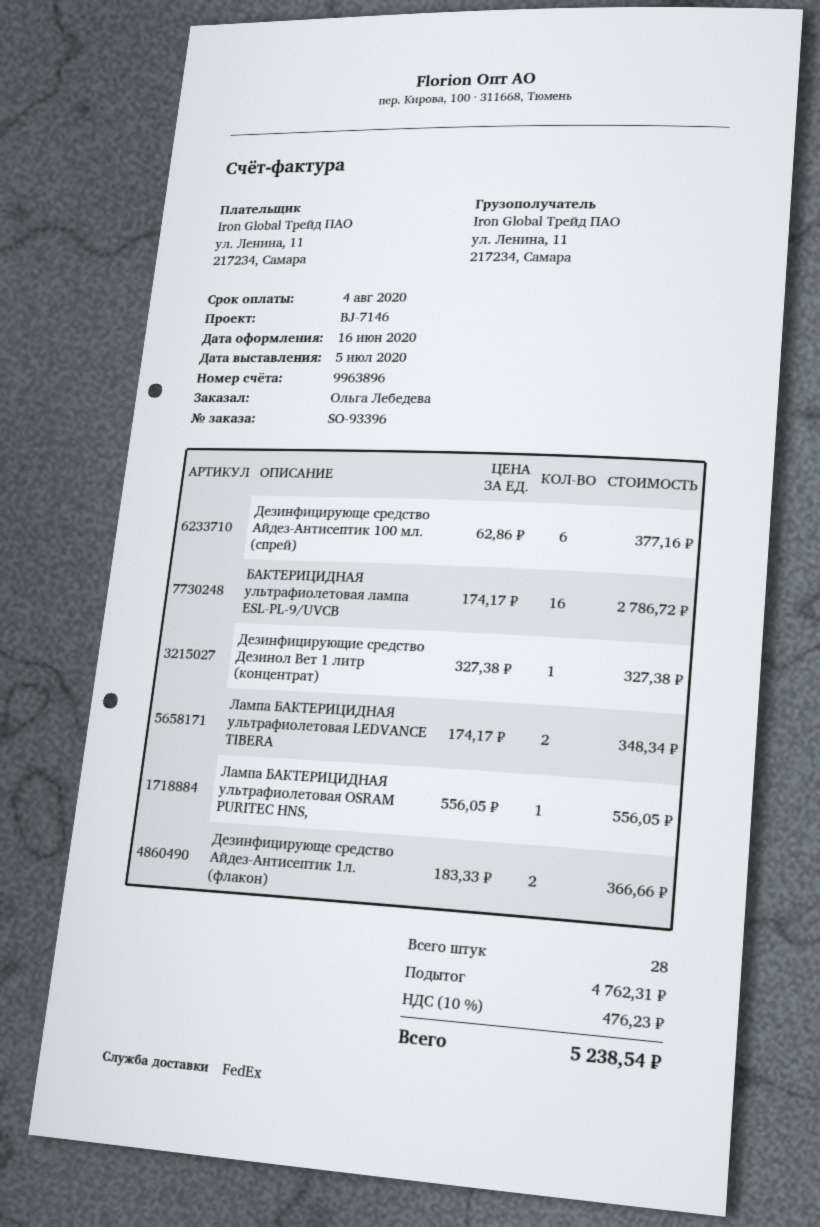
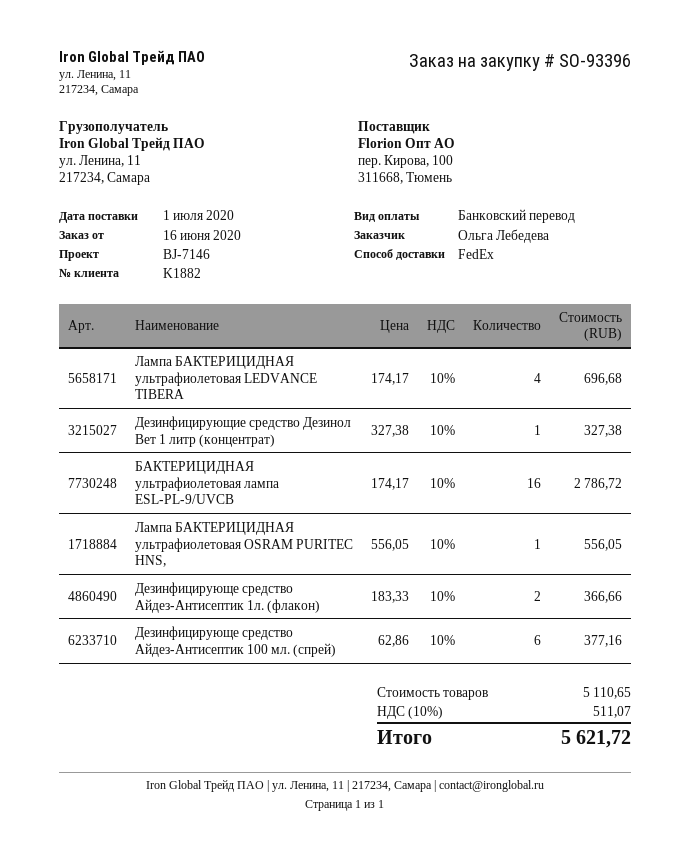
Лампа БАКТЕРИЦИДНАЯ ультрафиолетовая LEDVANCE TIBERA: 2 x 174.17 = 348.34 -> 4 x 174.17 = 696.68
subtotal: 4762.31 -> 5110.65
tax: 10% = 476.23 -> 10% = 511.07
total: 5238.54 -> 5621.72

